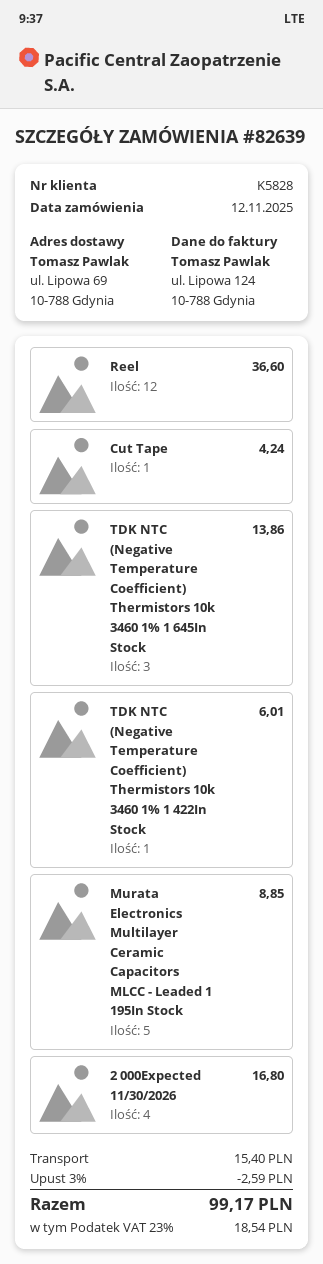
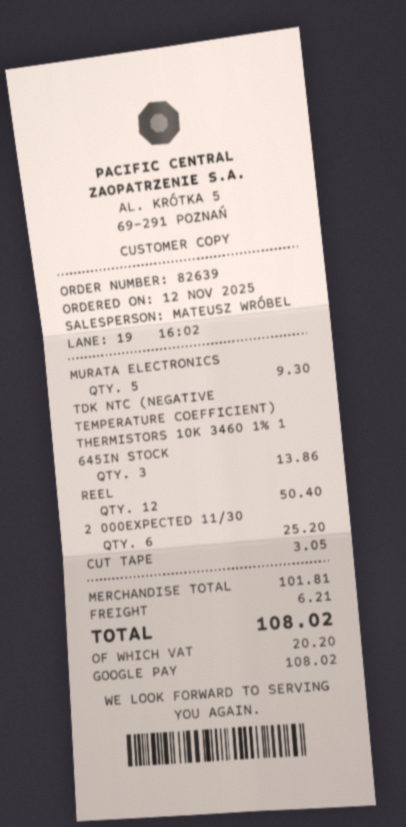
Reel: 12 for 36.60 -> 12 for 50.40
Cut Tape: 1 for 4.24 -> 1 for 3.05
TDK NTC (Negative Temperature Coefficient) Thermistors 10k 3460 1% 1 422In Stock: 1 for 6.01 -> none
Murata Electronics Multilayer Ceramic Capacitors MLCC - Leaded 1 195In Stock: 5 for 8.85 -> 5 for 9.30
2 000Expected 11/30/2026: 4 for 16.80 -> 6 for 25.20
discount: 3% = 2.59 -> none
shipping: 15.40 -> 6.21
tax: 18.54 -> 20.20
total: 99.17 -> 108.02

